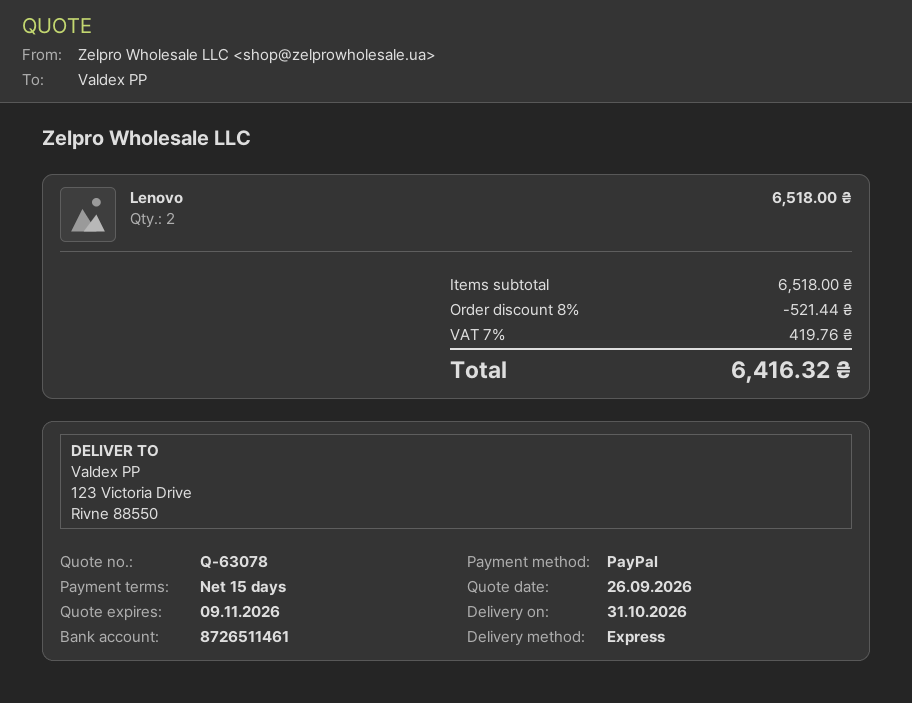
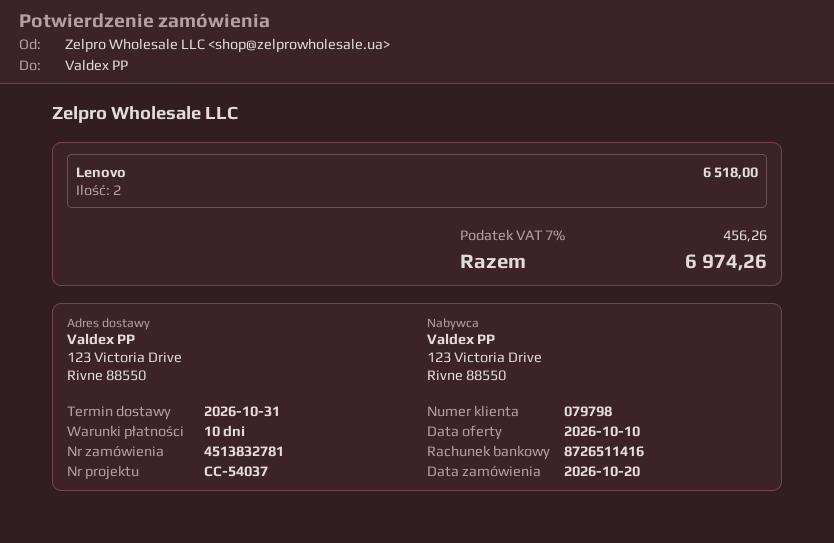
quote date: 2026-09-26 -> 2026-10-10
payment terms: 15 days -> 10 days
bank account: 8726511461 -> 8726511416
discount: 8% = 521.44 -> none
tax: 7% = 419.76 -> 7% = 456.26
total: 6416.32 -> 6974.26

